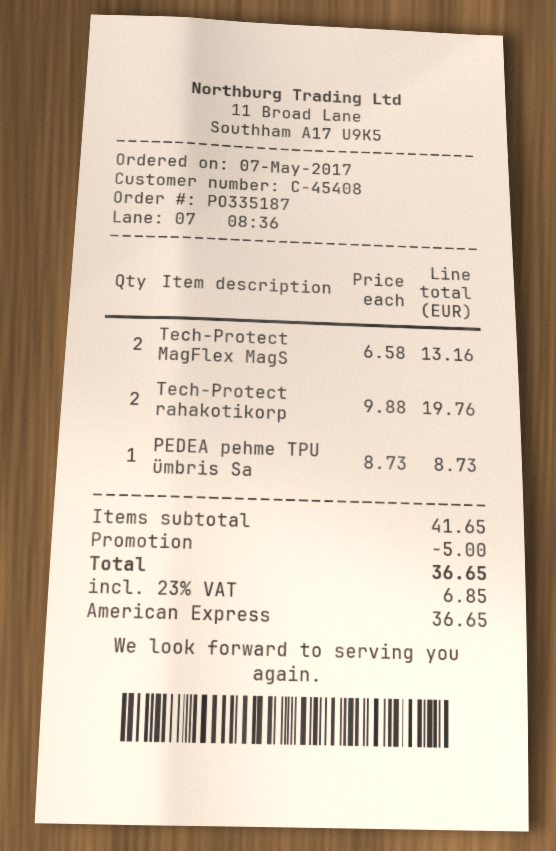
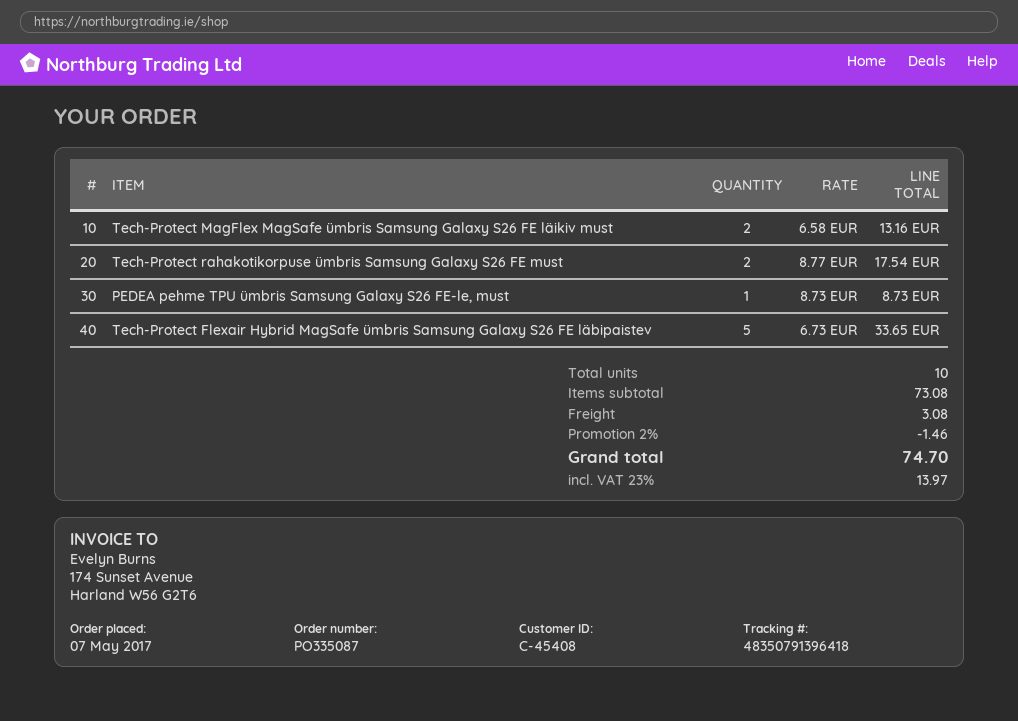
order number: PO335187 -> PO335087
Tech-Protect rahakotikorp: 2 x 9.88 = 19.76 -> 2 x 8.77 = 17.54
Tech-Protect Flexair Hybrid MagSafe ümbris Samsung Galaxy S26 FE läbipaistev: none -> 5 x 6.73 = 33.65
subtotal: 41.65 -> 73.08
discount: 5.00 -> 1.46
shipping: none -> 3.08
tax: 23% = 6.85 -> 23% = 13.97
total: 36.65 -> 74.70

